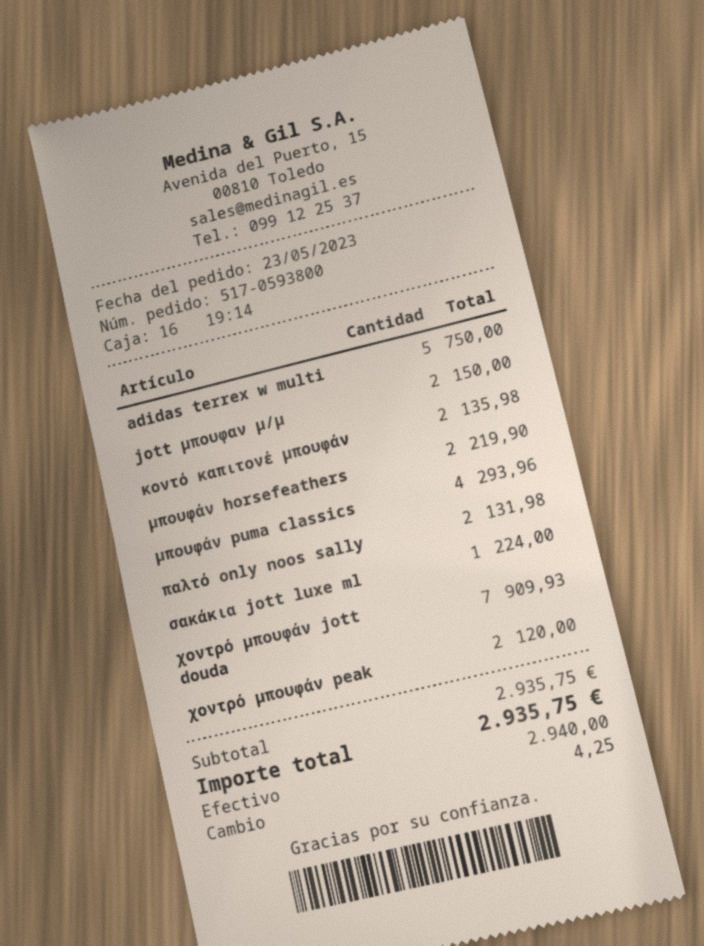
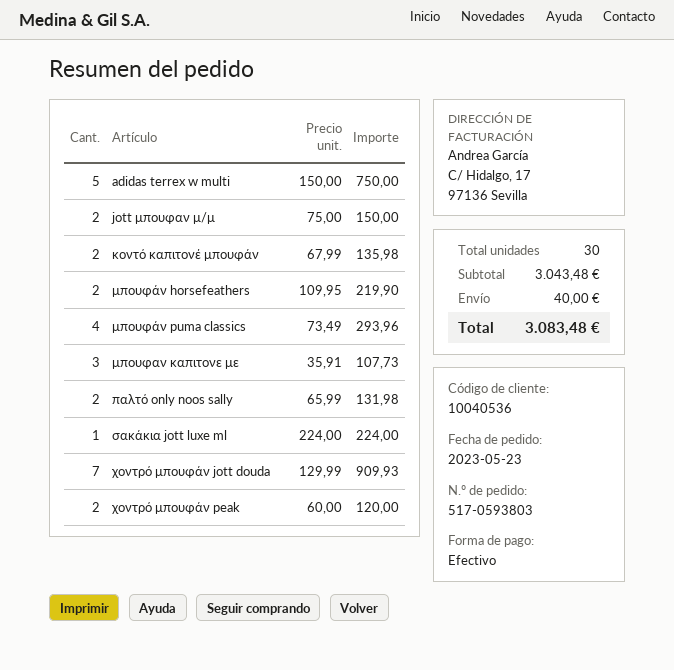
order number: 517-0593800 -> 517-0593803
μπουφαν καπιτονε με: none -> 3 for 107.73
subtotal: 2935.75 -> 3043.48
shipping: none -> 40.00
total: 2935.75 -> 3083.48

